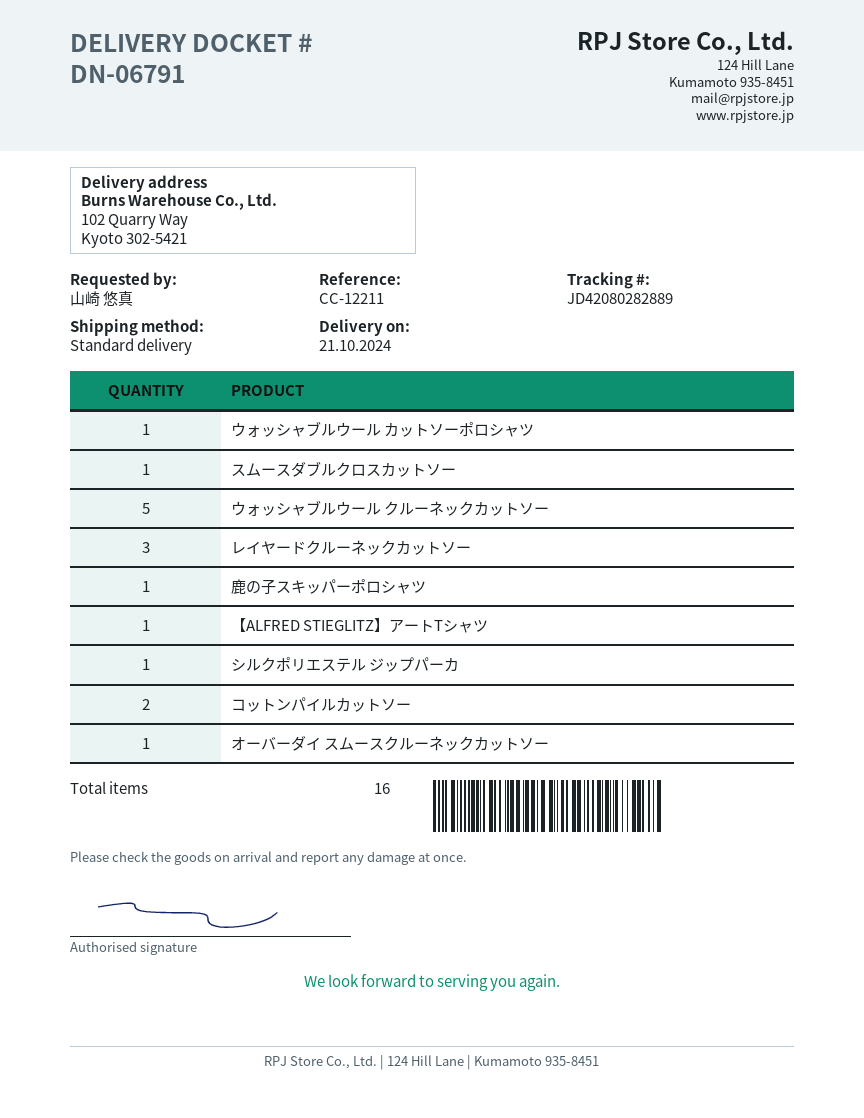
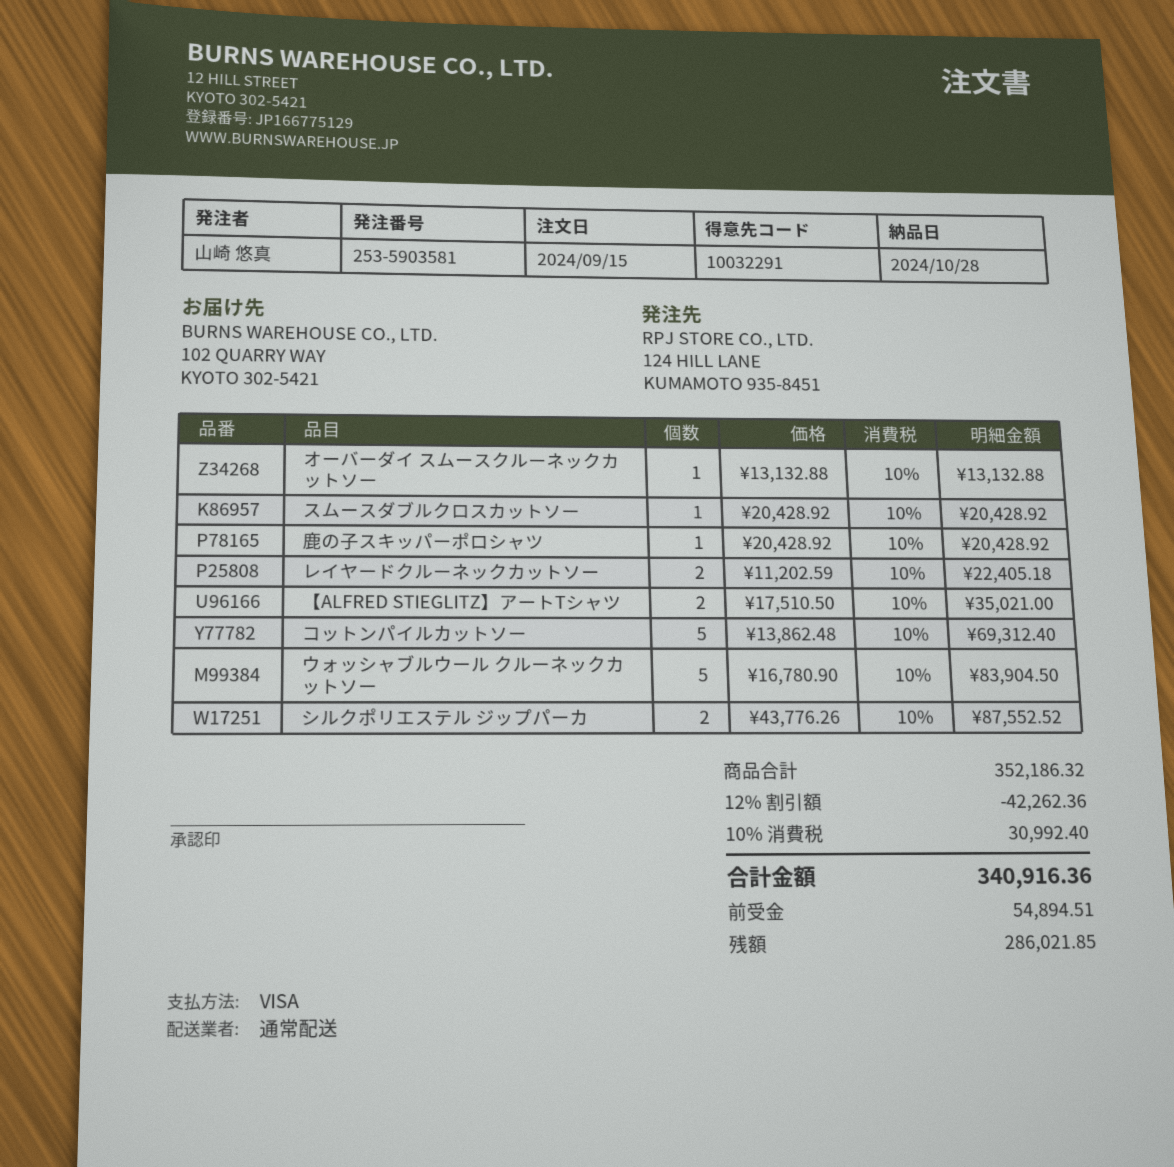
delivery date: 2024-10-21 -> 2024-10-28
ウォッシャブルウール カットソーポロシャツ: 1 -> none
レイヤードクルーネックカットソー: 3 -> 2
【ALFRED STIEGLITZ】アートTシャツ: 1 -> 2
シルクポリエステル ジップパーカ: 1 -> 2
コットンパイルカットソー: 2 -> 5

